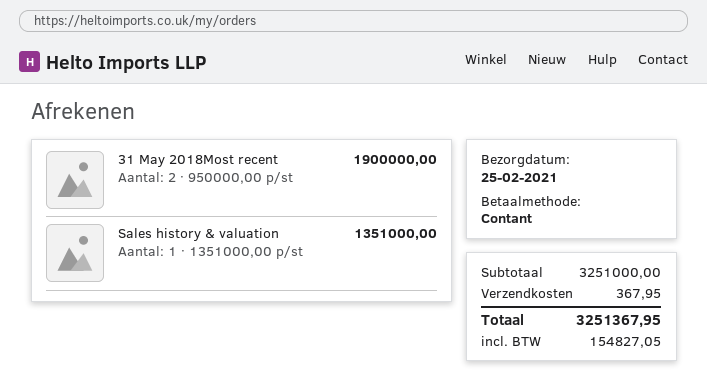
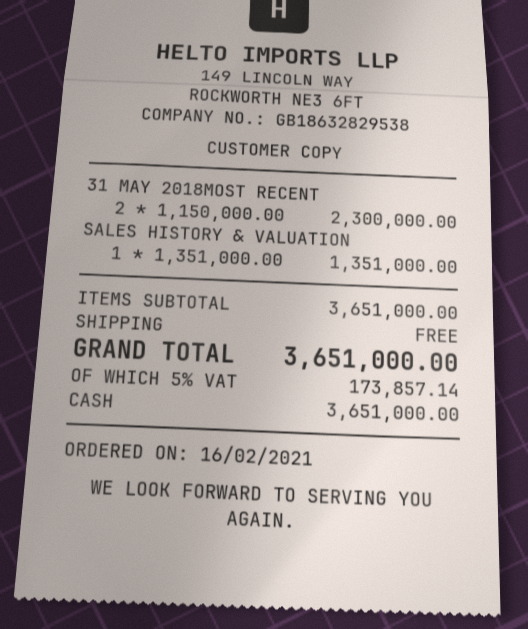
31 May 2018Most recent: 2 x 950000.00 = 1900000.00 -> 2 x 1150000.00 = 2300000.00
subtotal: 3251000.00 -> 3651000.00
shipping: 367.95 -> 0.00
tax: 154827.05 -> 173857.14
total: 3251367.95 -> 3651000.00

